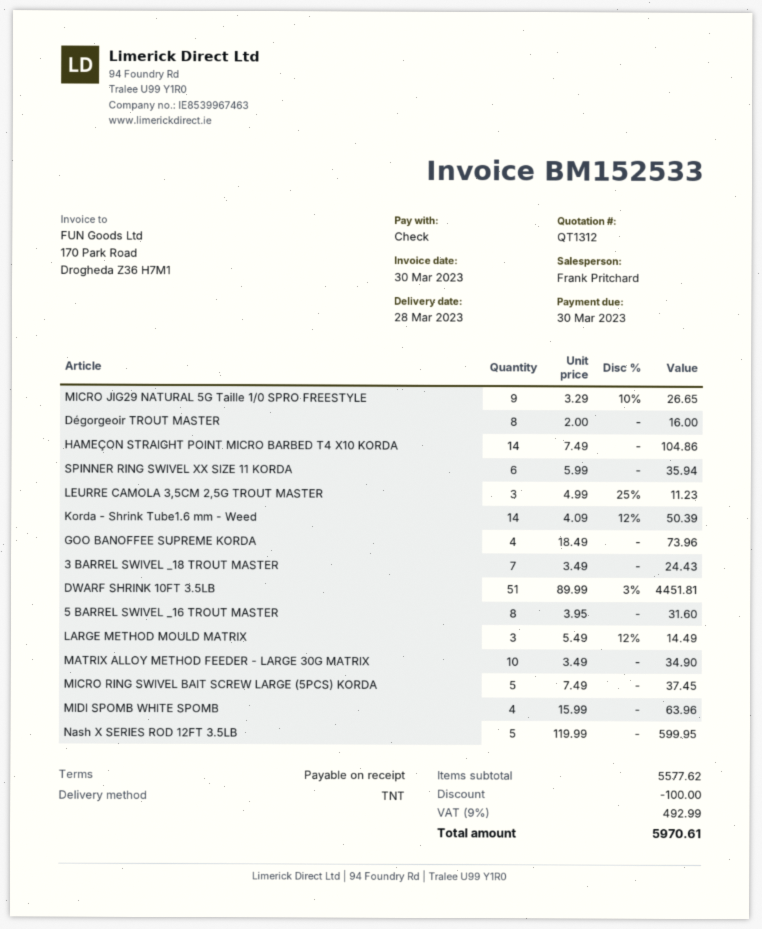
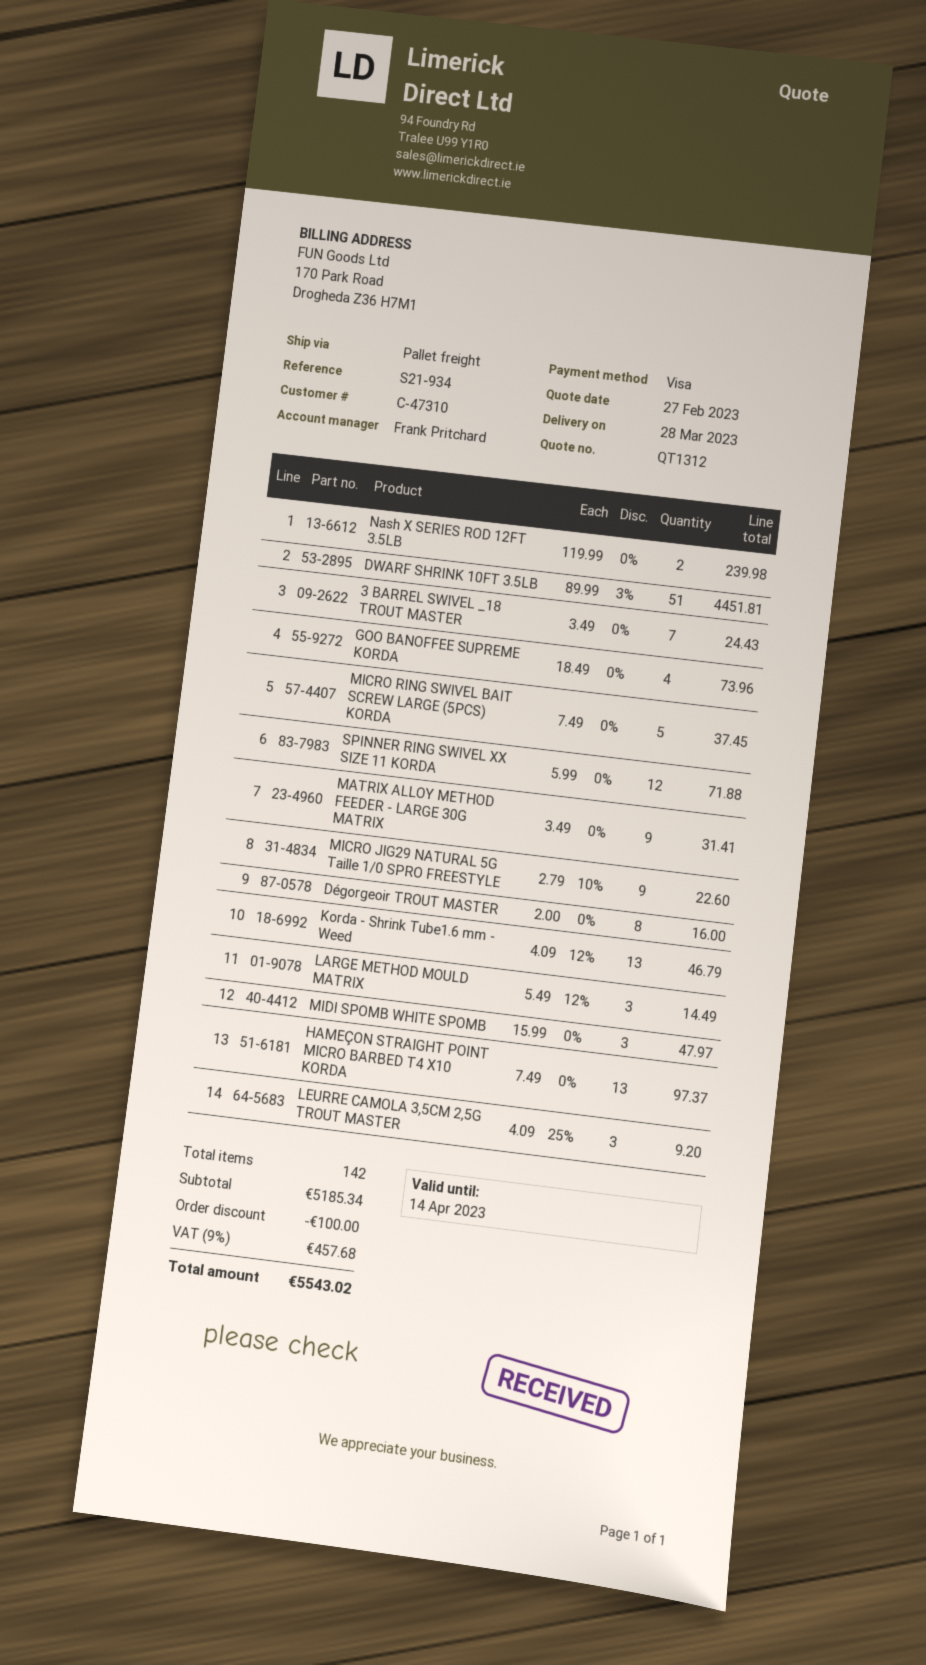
payment method: cheque -> Visa
shipping method: TNT -> pallet freight
MICRO JIG29 NATURAL 5G Taille 1/0 SPRO FREESTYLE: 9 x 3.29 - 10% = 26.65 -> 9 x 2.79 - 10% = 22.60
HAMEÇON STRAIGHT POINT MICRO BARBED T4 X10 KORDA: 14 x 7.49 = 104.86 -> 13 x 7.49 = 97.37
SPINNER RING SWIVEL XX SIZE 11 KORDA: 6 x 5.99 = 35.94 -> 12 x 5.99 = 71.88
LEURRE CAMOLA 3,5CM 2,5G TROUT MASTER: 3 x 4.99 - 25% = 11.23 -> 3 x 4.09 - 25% = 9.20
Korda - Shrink Tube1.6 mm - Weed: 14 x 4.09 - 12% = 50.39 -> 13 x 4.09 - 12% = 46.79
5 BARREL SWIVEL _16 TROUT MASTER: 8 x 3.95 = 31.60 -> none
MATRIX ALLOY METHOD FEEDER - LARGE 30G MATRIX: 10 x 3.49 = 34.90 -> 9 x 3.49 = 31.41
MIDI SPOMB WHITE SPOMB: 4 x 15.99 = 63.96 -> 3 x 15.99 = 47.97
Nash X SERIES ROD 12FT 3.5LB: 5 x 119.99 = 599.95 -> 2 x 119.99 = 239.98
subtotal: 5577.62 -> 5185.34
tax: 9% = 492.99 -> 9% = 457.68
total: 5970.61 -> 5543.02

